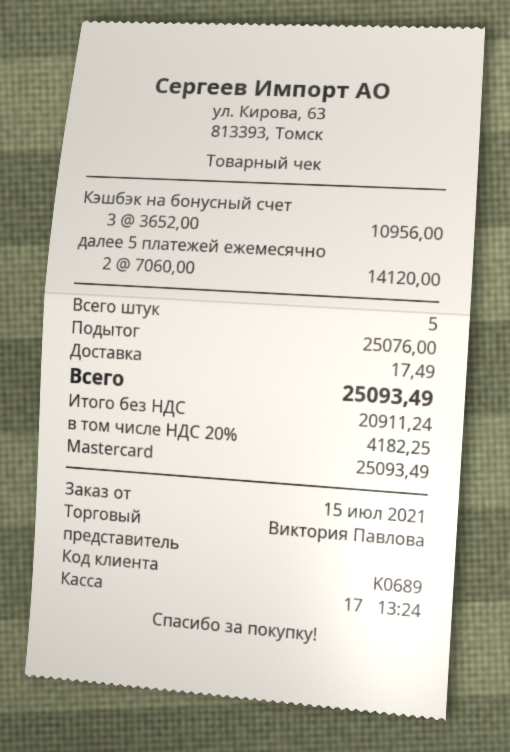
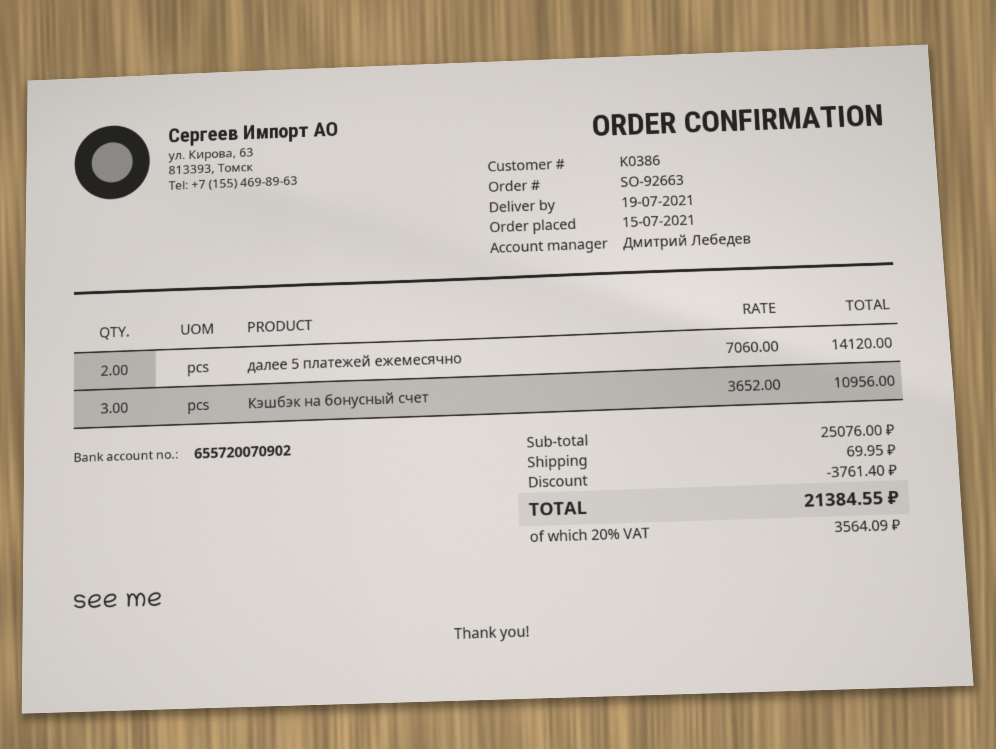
customer number: K0689 -> K0386
sales rep: Виктория Павлова -> Дмитрий Лебедев
discount: none -> 3761.40
shipping: 17.49 -> 69.95
tax: 20% = 4182.25 -> 20% = 3564.09
total: 25093.49 -> 21384.55

